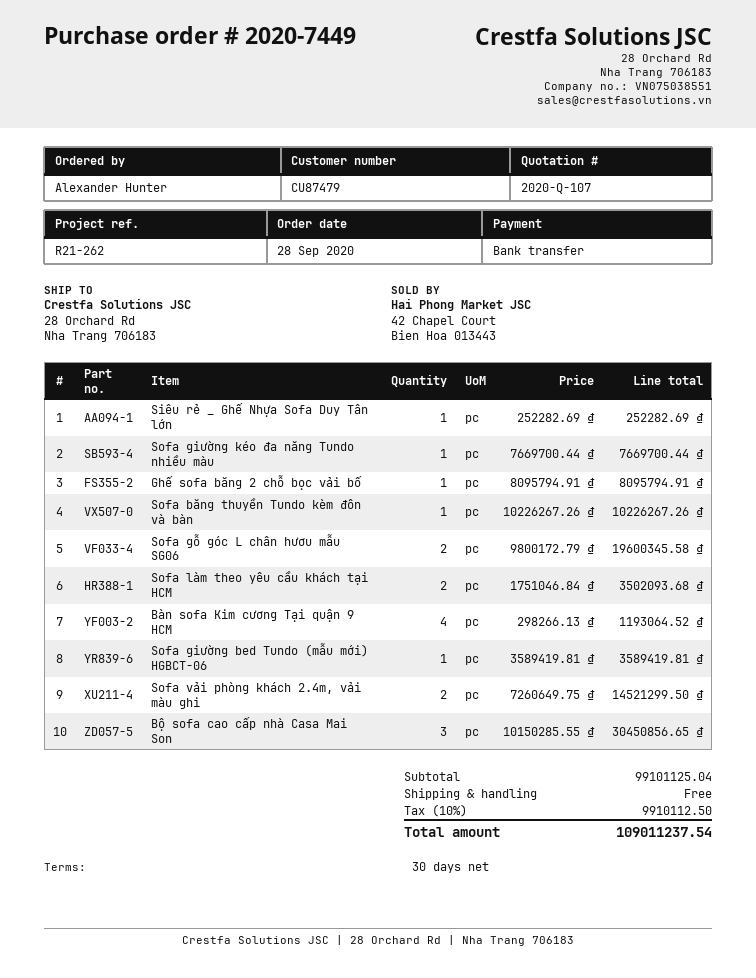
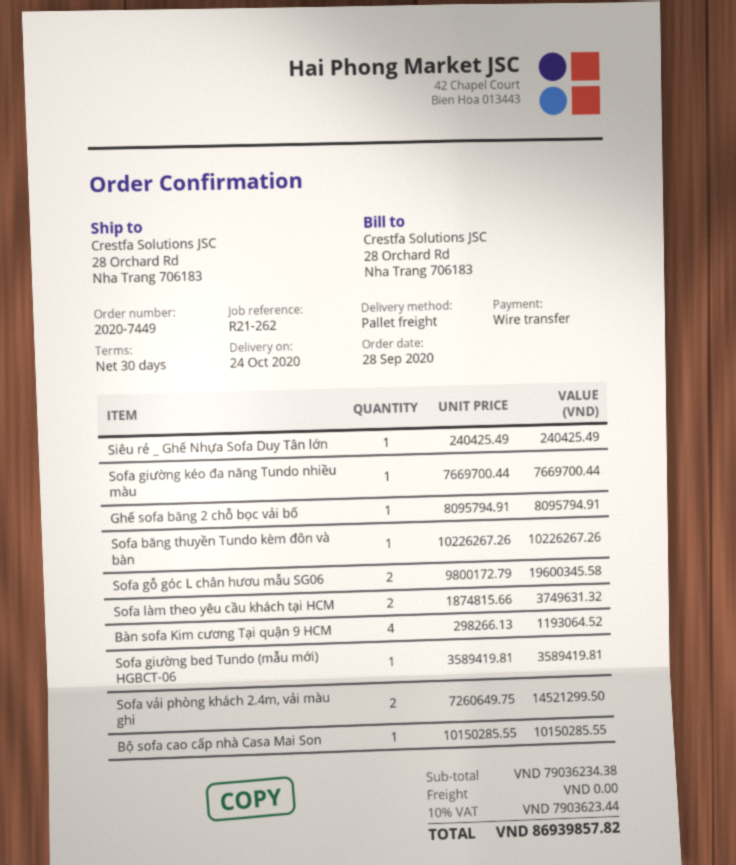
Siêu rẻ _ Ghế Nhựa Sofa Duy Tân lớn: 1 x 252282.69 = 252282.69 -> 1 x 240425.49 = 240425.49
Sofa làm theo yêu cầu khách tại HCM: 2 x 1751046.84 = 3502093.68 -> 2 x 1874815.66 = 3749631.32
Bộ sofa cao cấp nhà Casa Mai Son: 3 x 10150285.55 = 30450856.65 -> 1 x 10150285.55 = 10150285.55
subtotal: 99101125.04 -> 79036234.38
tax: 10% = 9910112.50 -> 10% = 7903623.44
total: 109011237.54 -> 86939857.82

